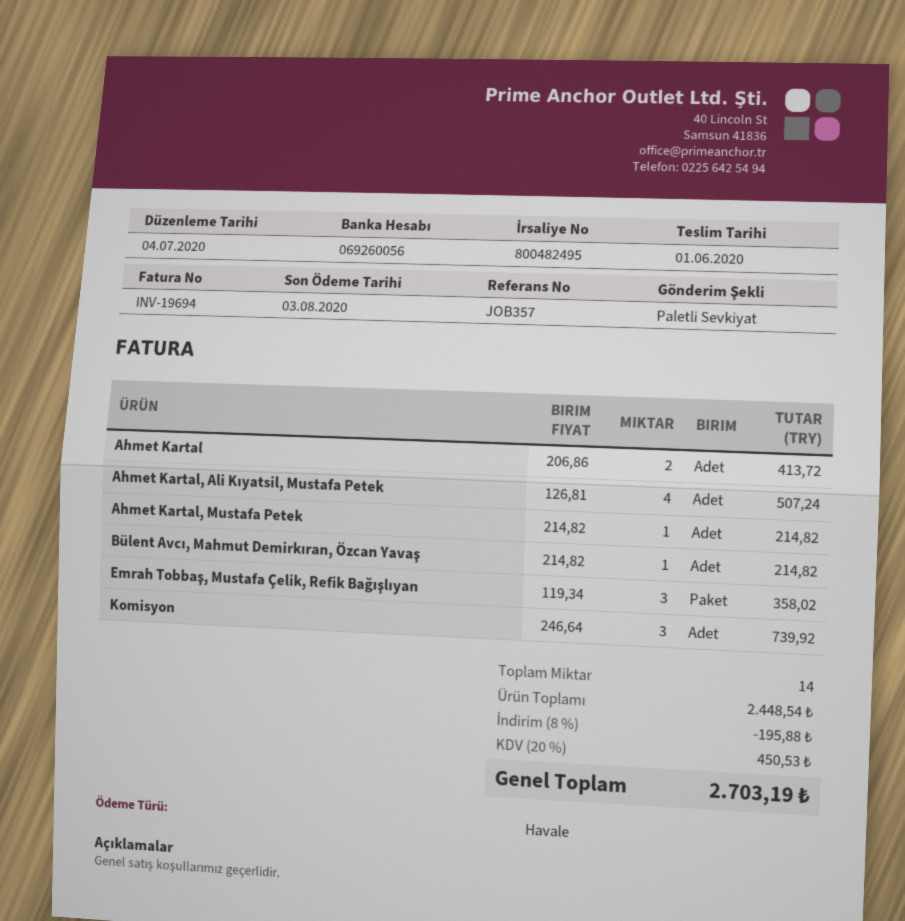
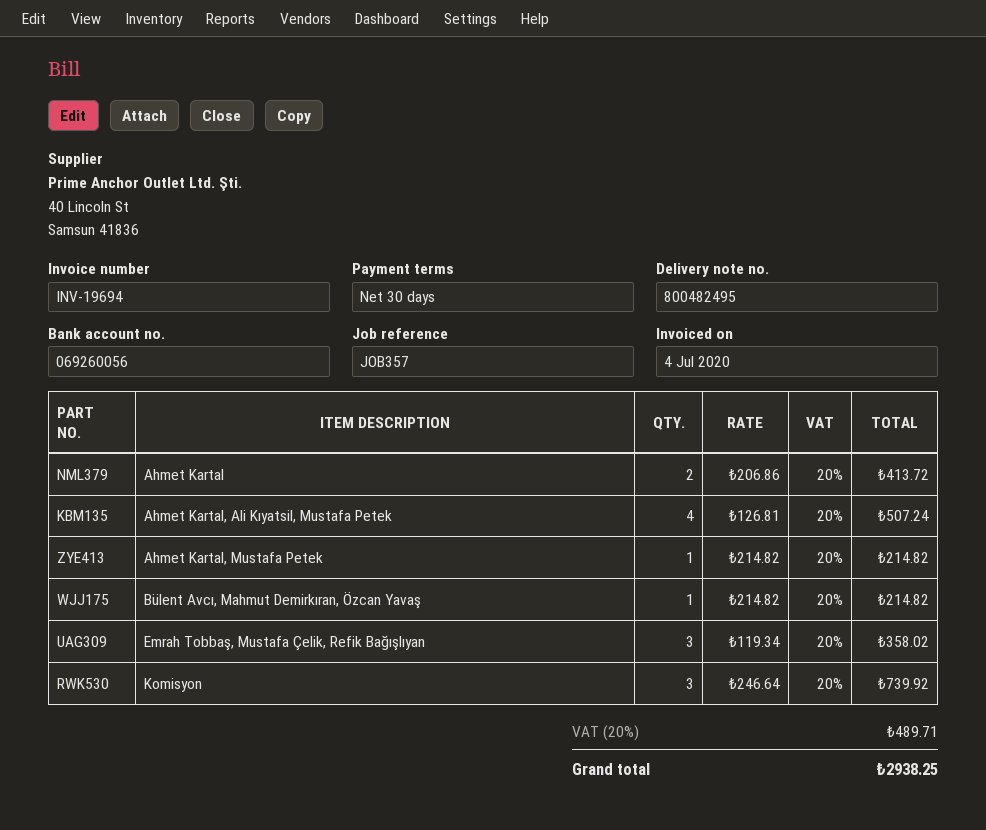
discount: 8% = 195.88 -> none
tax: 20% = 450.53 -> 20% = 489.71
total: 2703.19 -> 2938.25

